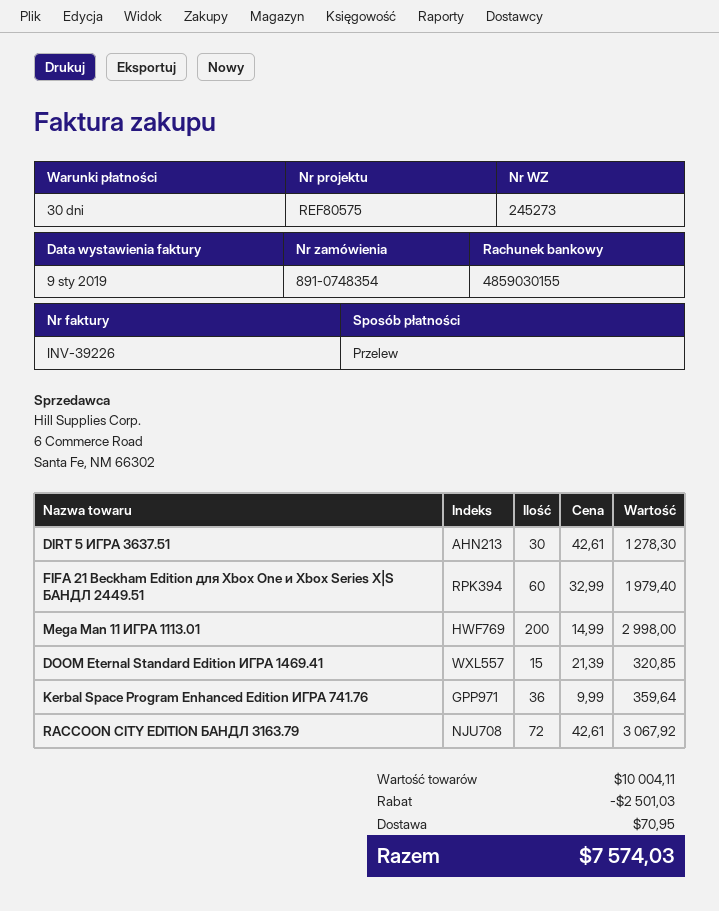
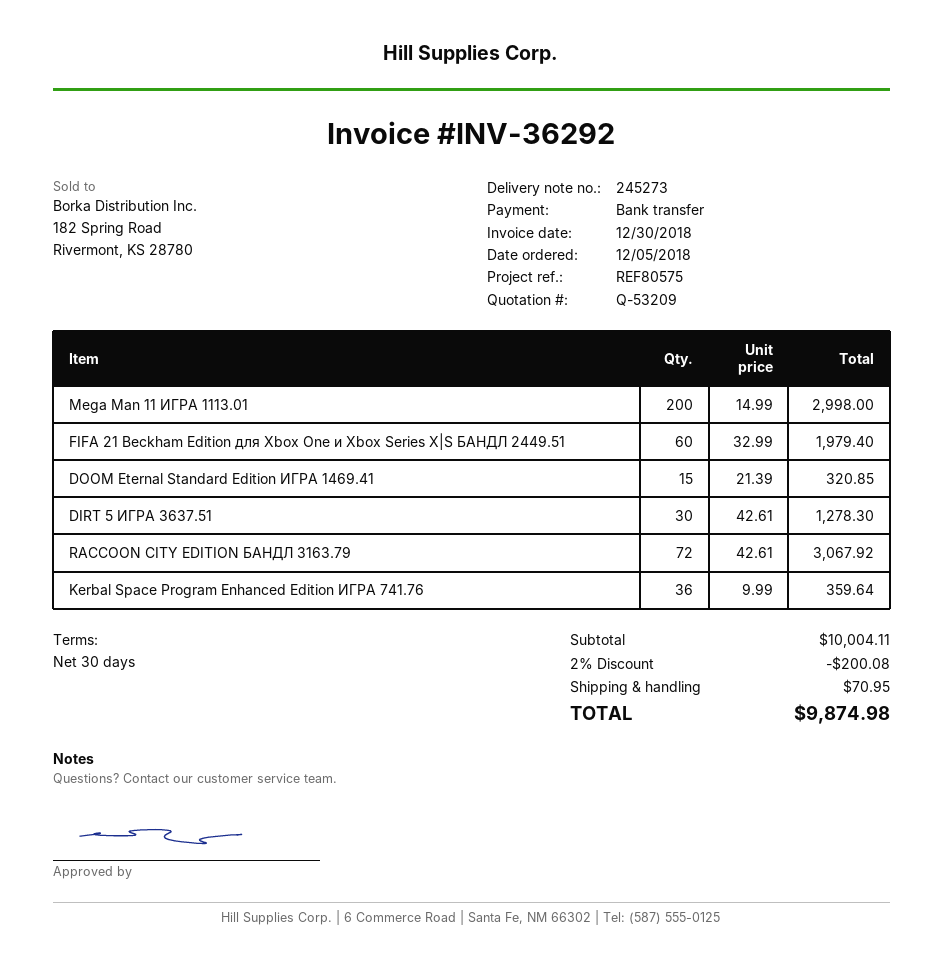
invoice number: INV-39226 -> INV-36292
invoice date: 2019-01-09 -> 2018-12-30
discount: 2501.03 -> 200.08
total: 7574.03 -> 9874.98

